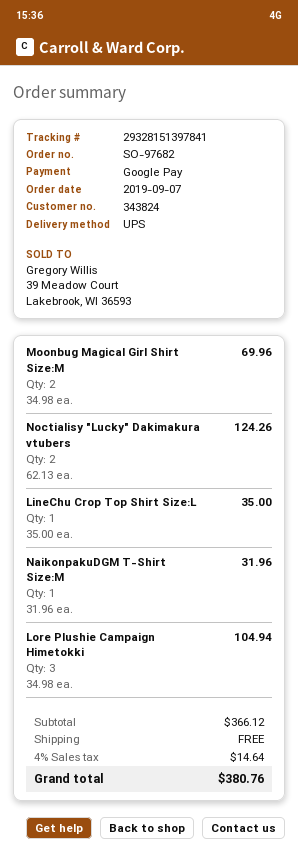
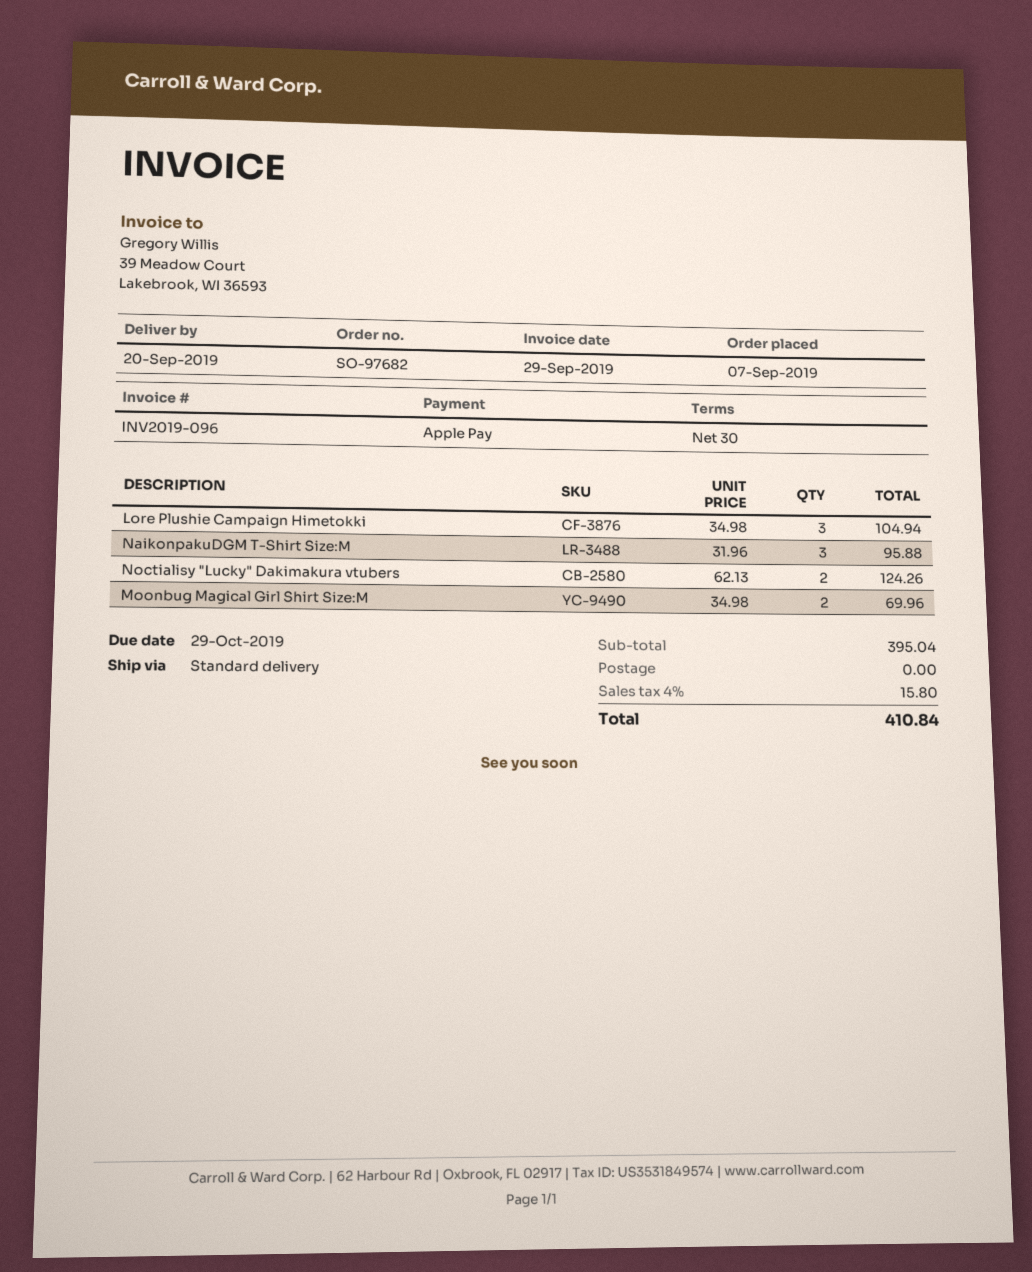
payment method: Google Pay -> Apple Pay
shipping method: UPS -> standard
LineChu Crop Top Shirt Size:L: 1 x 35.00 = 35.00 -> none
NaikonpakuDGM T-Shirt Size:M: 1 x 31.96 = 31.96 -> 3 x 31.96 = 95.88
subtotal: 366.12 -> 395.04
tax: 4% = 14.64 -> 4% = 15.80
total: 380.76 -> 410.84

